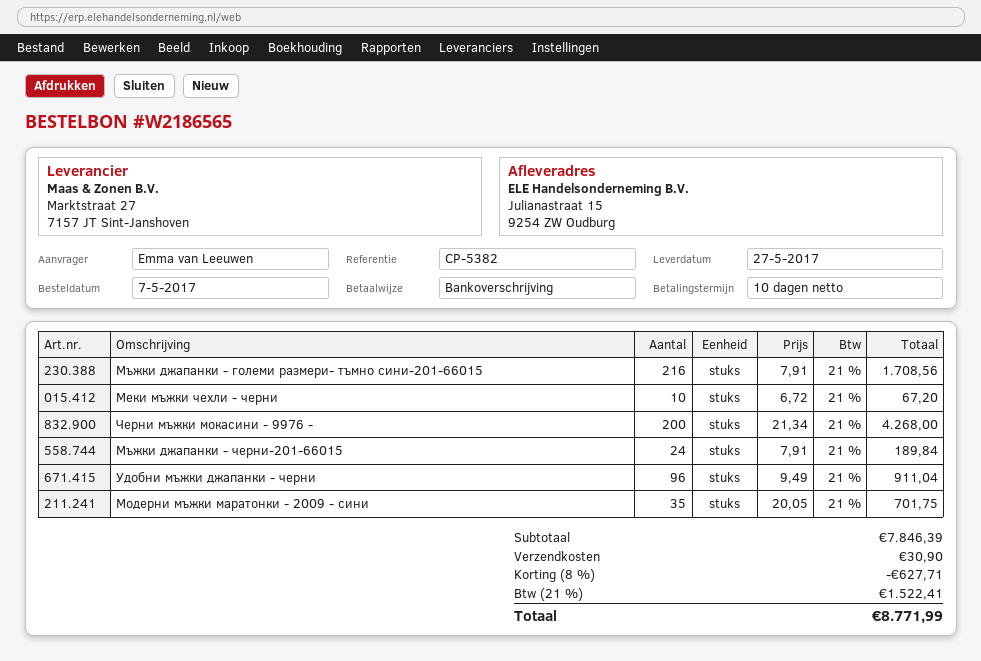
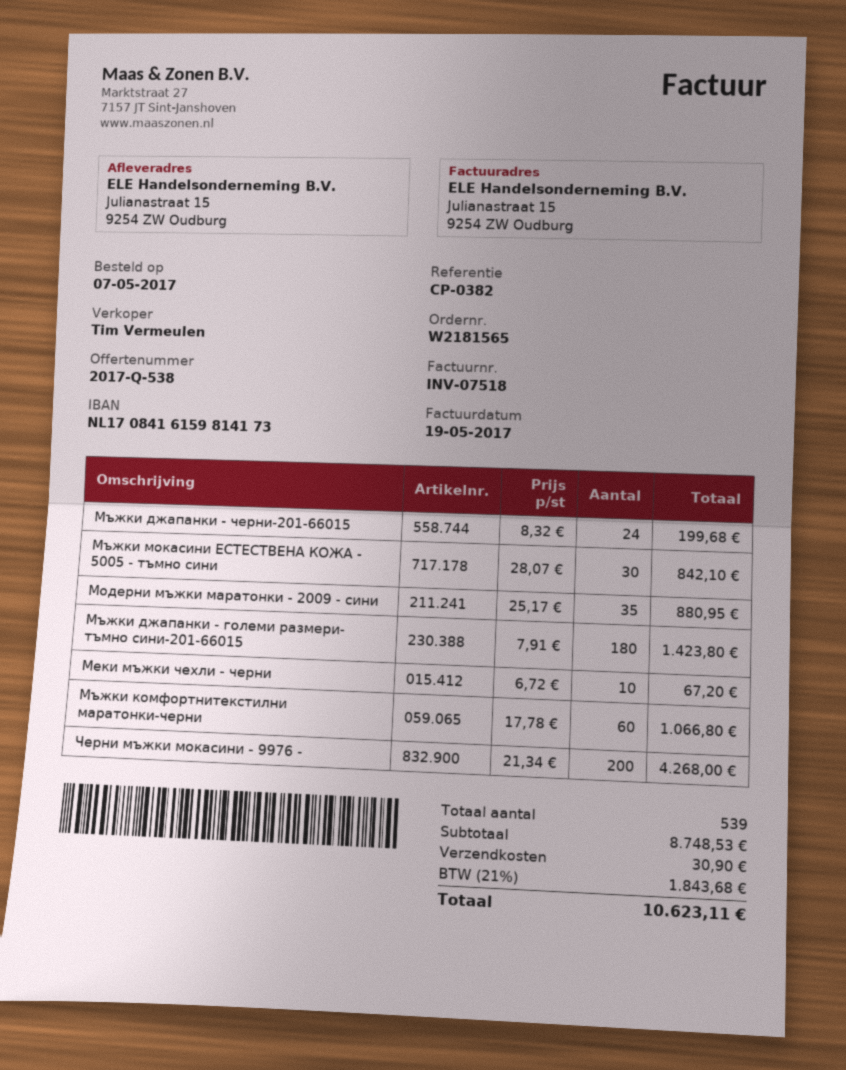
order number: W2186565 -> W2181565
reference: CP-5382 -> CP-0382
Мъжки джапанки - големи размери- тъмно сини-201-66015: 216 x 7.91 = 1708.56 -> 180 x 7.91 = 1423.80
Мъжки джапанки - черни-201-66015: 24 x 7.91 = 189.84 -> 24 x 8.32 = 199.68
Удобни мъжки джапанки - черни: 96 x 9.49 = 911.04 -> none
Модерни мъжки маратонки - 2009 - сини: 35 x 20.05 = 701.75 -> 35 x 25.17 = 880.95
Мъжки мокасини ЕСТЕСТВЕНА КОЖА - 5005 - тъмно сини: none -> 30 x 28.07 = 842.10
Мъжки комфортнитекстилни маратонки-черни: none -> 60 x 17.78 = 1066.80
subtotal: 7846.39 -> 8748.53
discount: 8% = 627.71 -> none
tax: 21% = 1522.41 -> 21% = 1843.68
total: 8771.99 -> 10623.11

